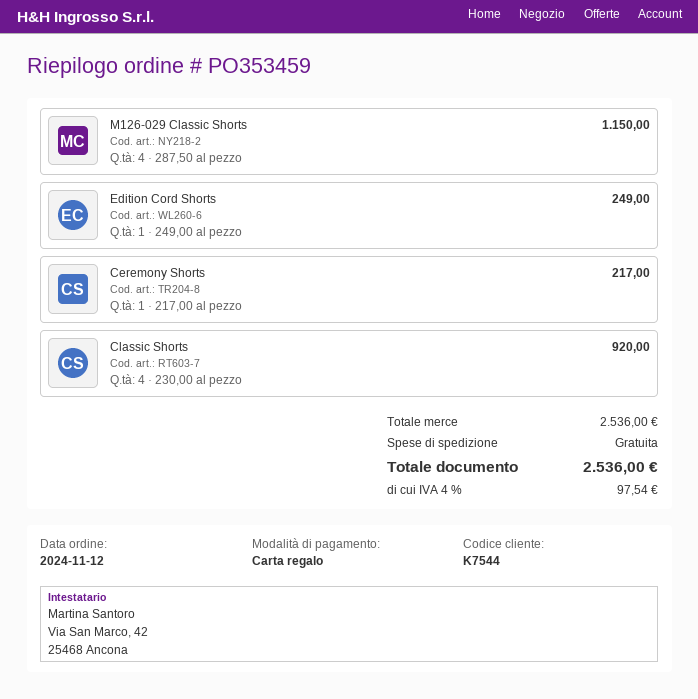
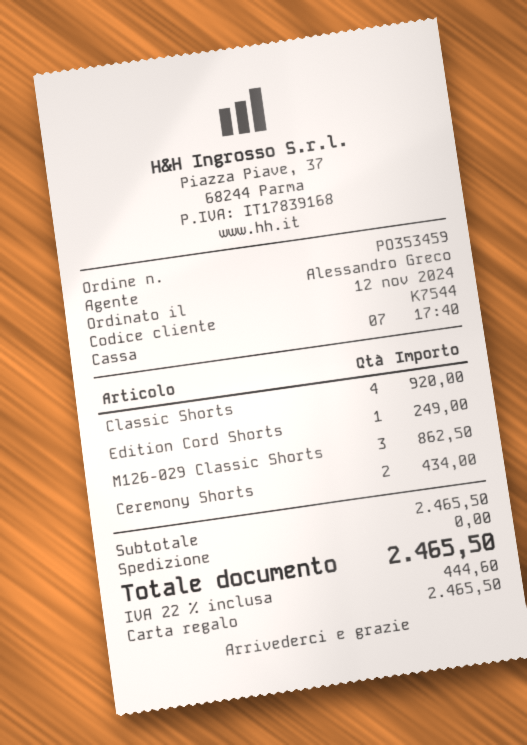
M126-029 Classic Shorts: 4 for 1150.00 -> 3 for 862.50
Ceremony Shorts: 1 for 217.00 -> 2 for 434.00
subtotal: 2536.00 -> 2465.50
tax: 4% = 97.54 -> 22% = 444.60
total: 2536.00 -> 2465.50

